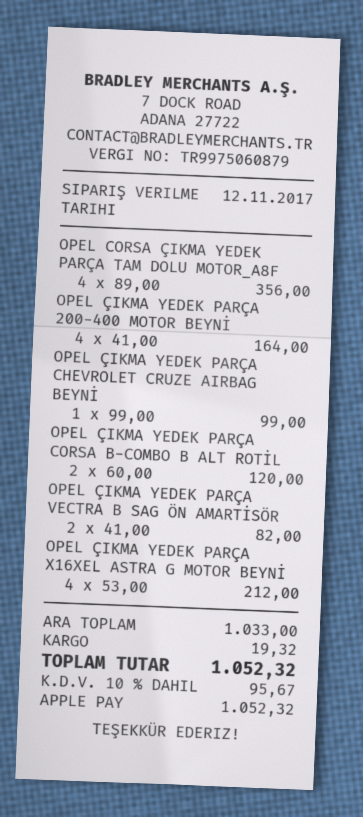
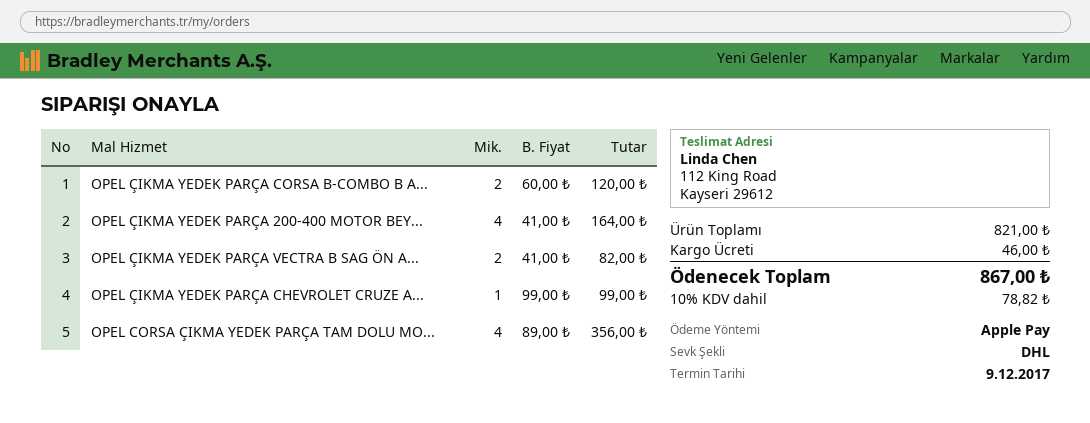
OPEL ÇIKMA YEDEK PARÇA X16XEL ASTRA G MOTOR BEYNİ: 4 x 53.00 = 212.00 -> none
subtotal: 1033.00 -> 821.00
shipping: 19.32 -> 46.00
tax: 10% = 95.67 -> 10% = 78.82
total: 1052.32 -> 867.00

